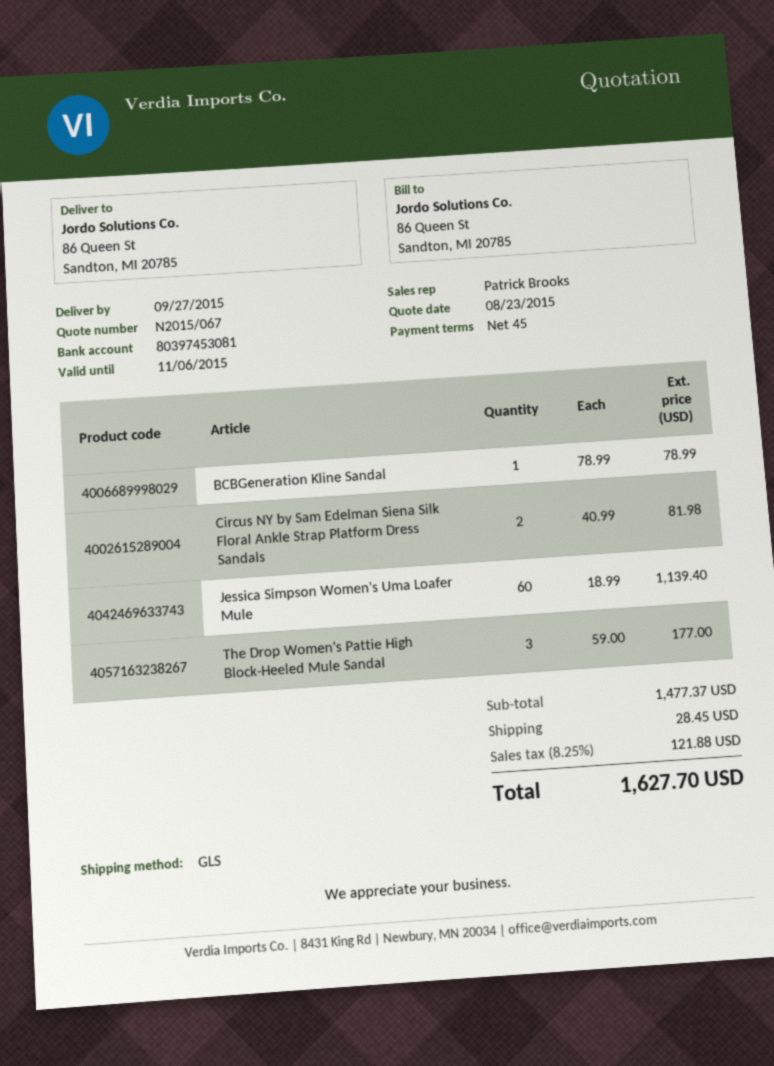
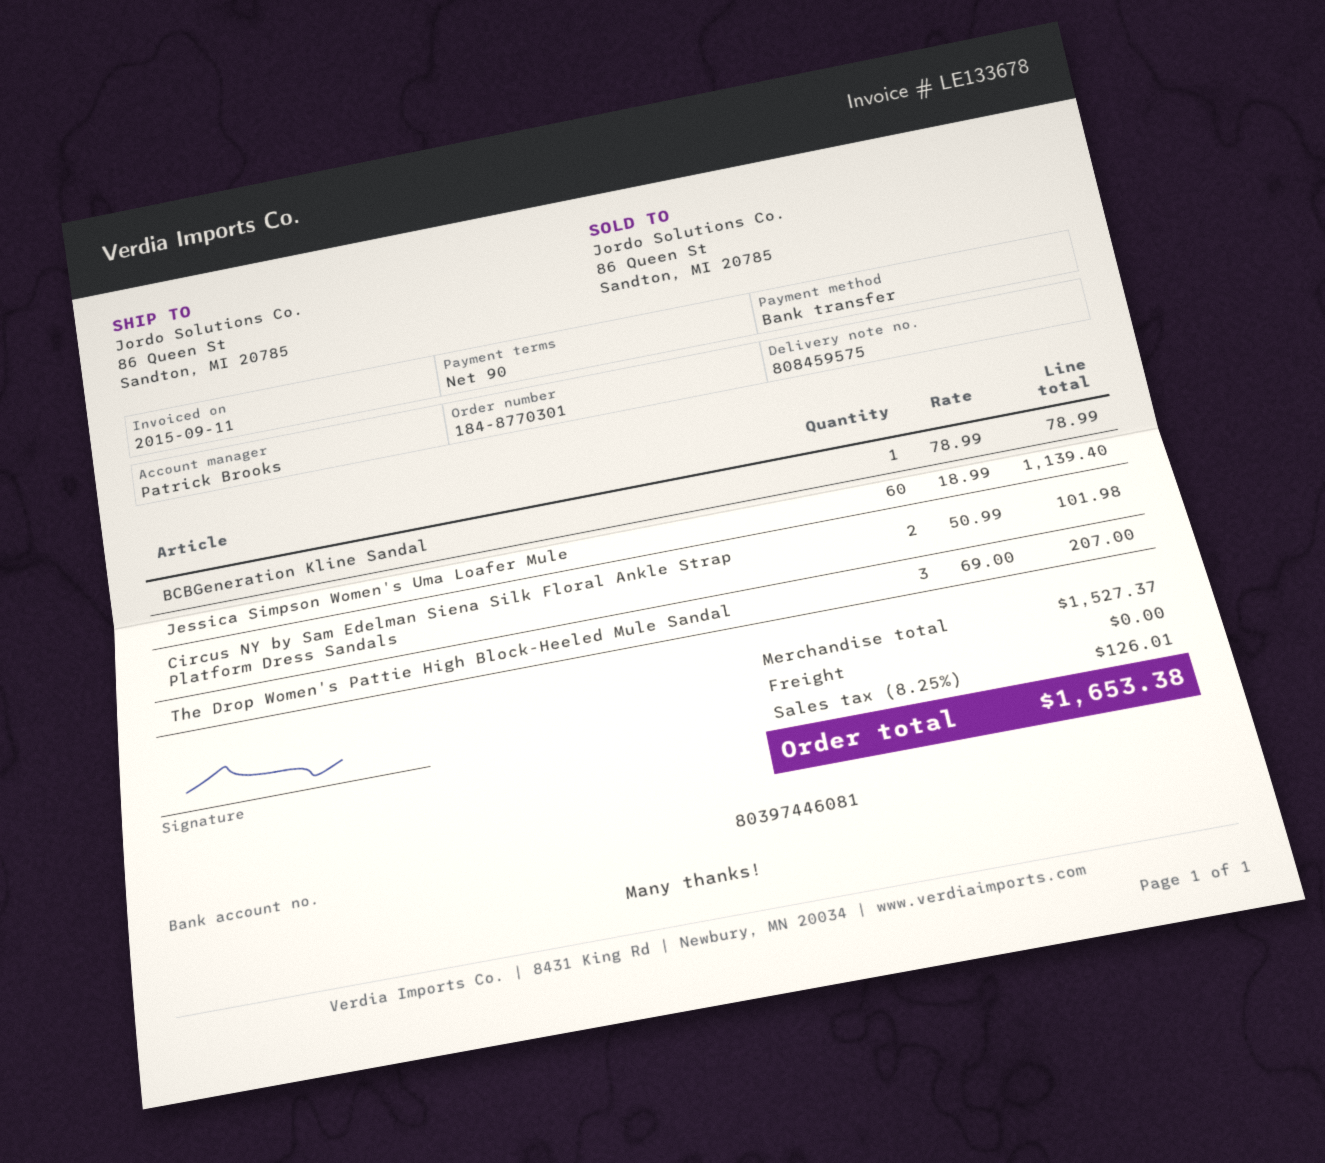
payment terms: 45 days -> 90 days
bank account: 80397453081 -> 80397446081
Circus NY by Sam Edelman Siena Silk Floral Ankle Strap Platform Dress Sandals: 2 x 40.99 = 81.98 -> 2 x 50.99 = 101.98
The Drop Women's Pattie High Block-Heeled Mule Sandal: 3 x 59.00 = 177.00 -> 3 x 69.00 = 207.00
subtotal: 1477.37 -> 1527.37
shipping: 28.45 -> 0.00
tax: 8.25% = 121.88 -> 8.25% = 126.01
total: 1627.70 -> 1653.38

